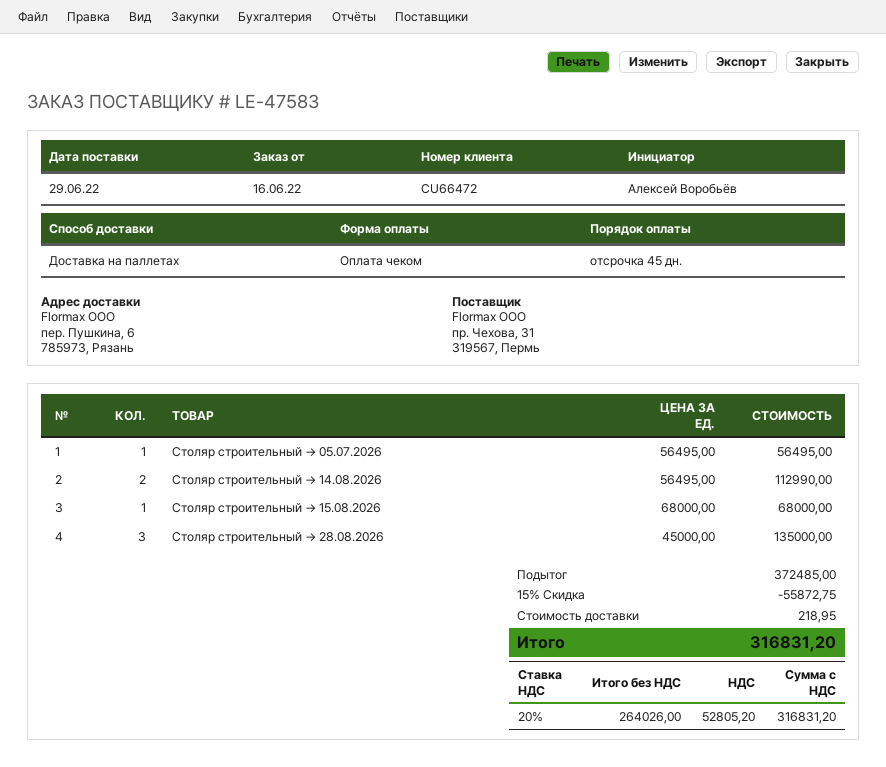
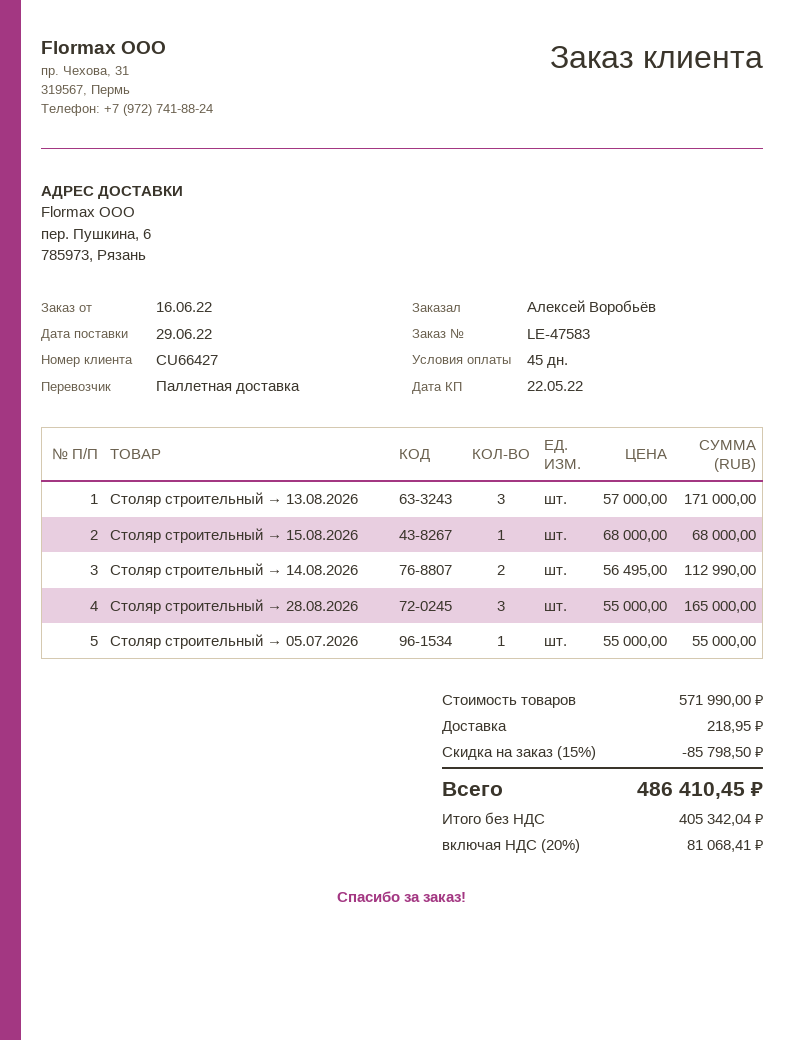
customer number: CU66472 -> CU66427
Столяр строительный → 05.07.2026: 1 x 56495.00 = 56495.00 -> 1 x 55000.00 = 55000.00
Столяр строительный → 28.08.2026: 3 x 45000.00 = 135000.00 -> 3 x 55000.00 = 165000.00
Столяр строительный → 13.08.2026: none -> 3 x 57000.00 = 171000.00
subtotal: 372485.00 -> 571990.00
discount: 15% = 55872.75 -> 15% = 85798.50
net: 264026.00 -> 405342.04
tax: 20% = 52805.20 -> 20% = 81068.41
total: 316831.20 -> 486410.45

